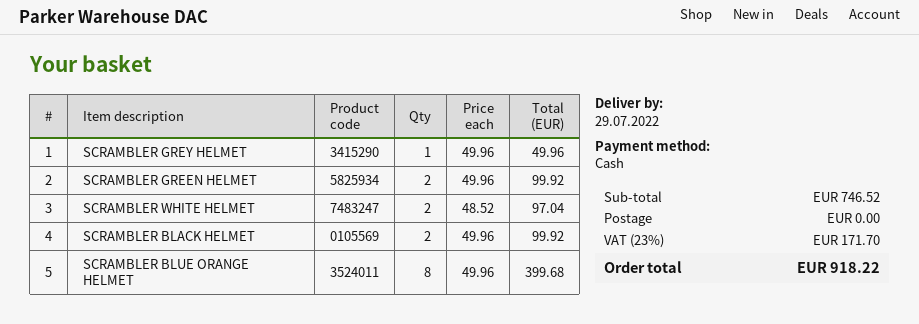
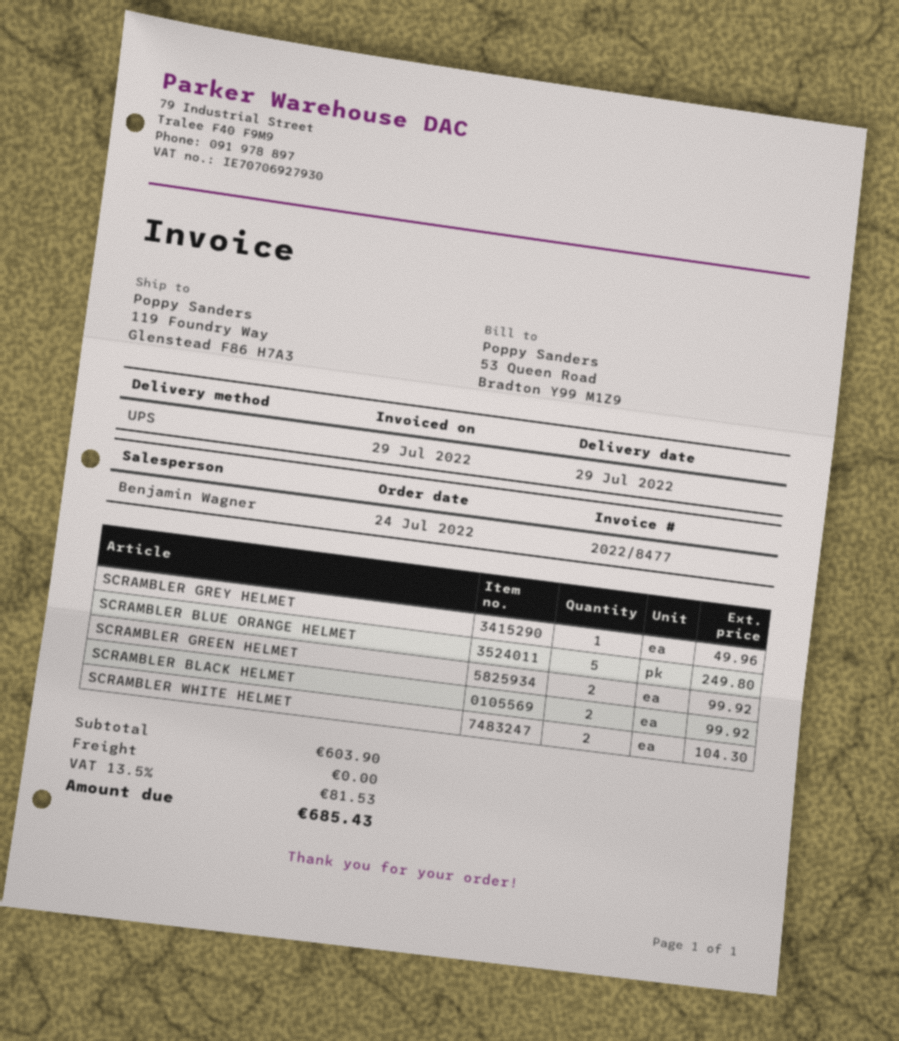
SCRAMBLER WHITE HELMET: 2 for 97.04 -> 2 for 104.30
SCRAMBLER BLUE ORANGE HELMET: 8 for 399.68 -> 5 for 249.80
subtotal: 746.52 -> 603.90
tax: 23% = 171.70 -> 13.5% = 81.53
total: 918.22 -> 685.43

